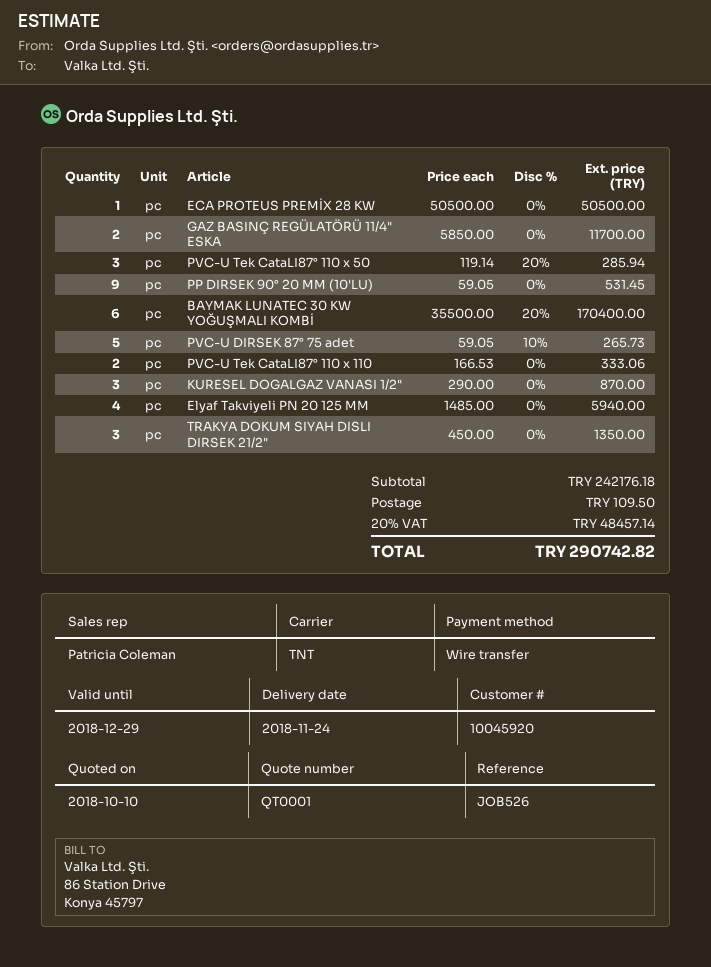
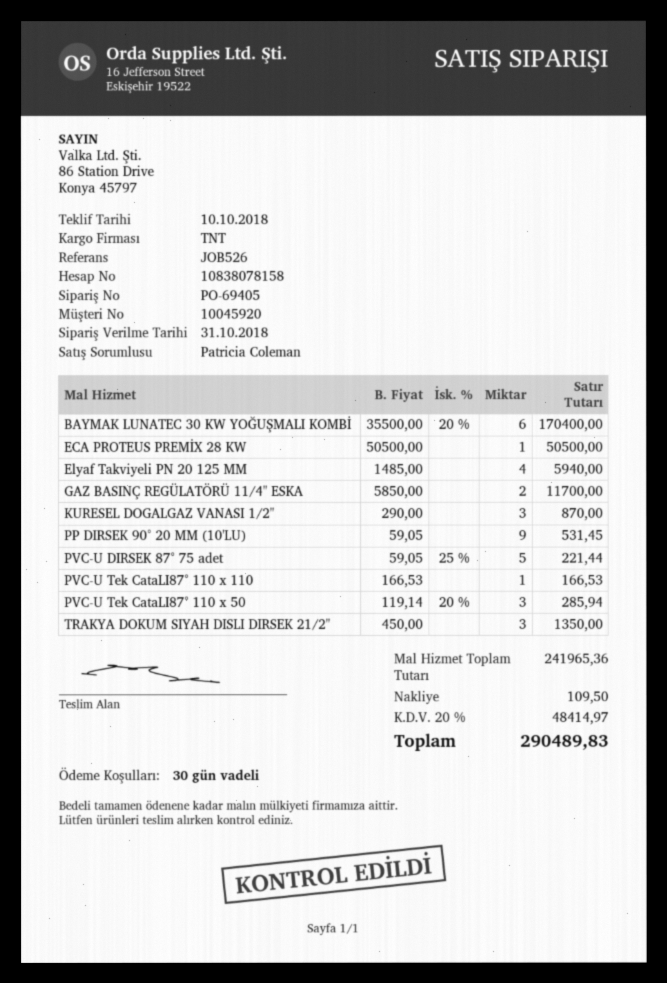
PVC-U DIRSEK 87° 75 adet: 5 x 59.05 - 10% = 265.73 -> 5 x 59.05 - 25% = 221.44
PVC-U Tek CataLI87° 110 x 110: 2 x 166.53 = 333.06 -> 1 x 166.53 = 166.53
subtotal: 242176.18 -> 241965.36
tax: 20% = 48457.14 -> 20% = 48414.97
total: 290742.82 -> 290489.83

